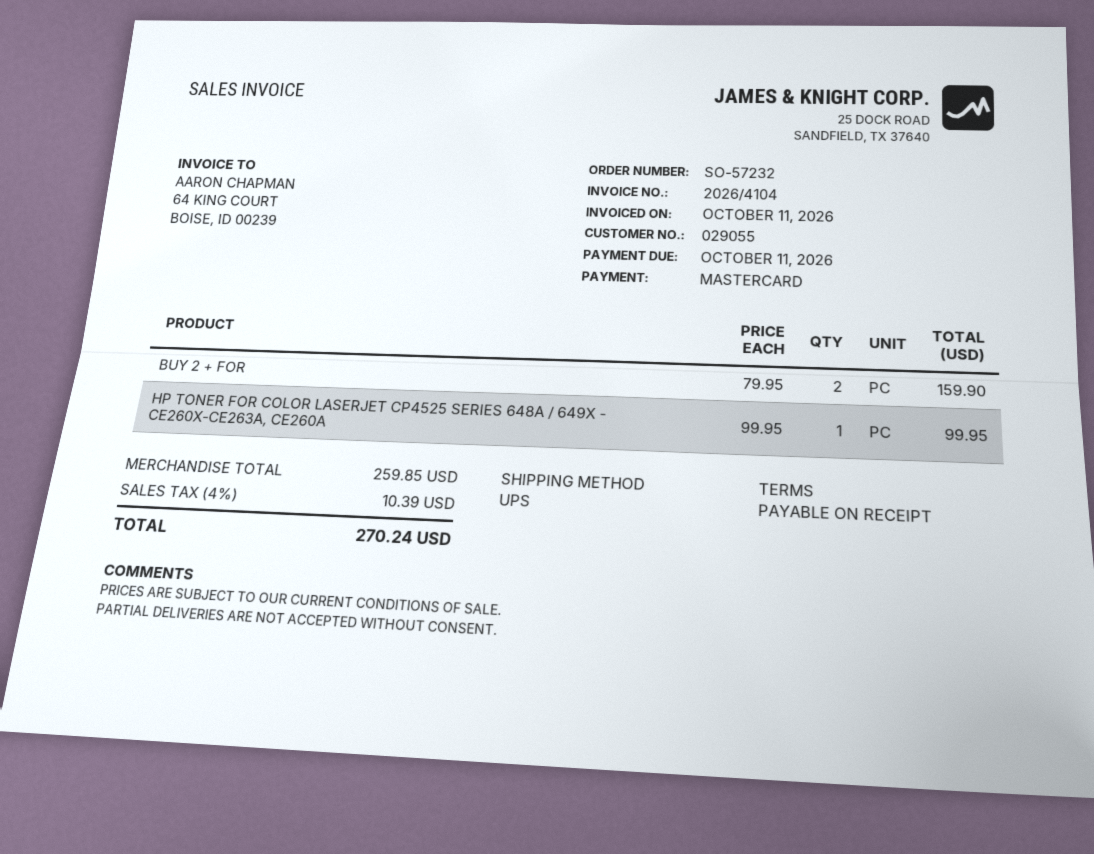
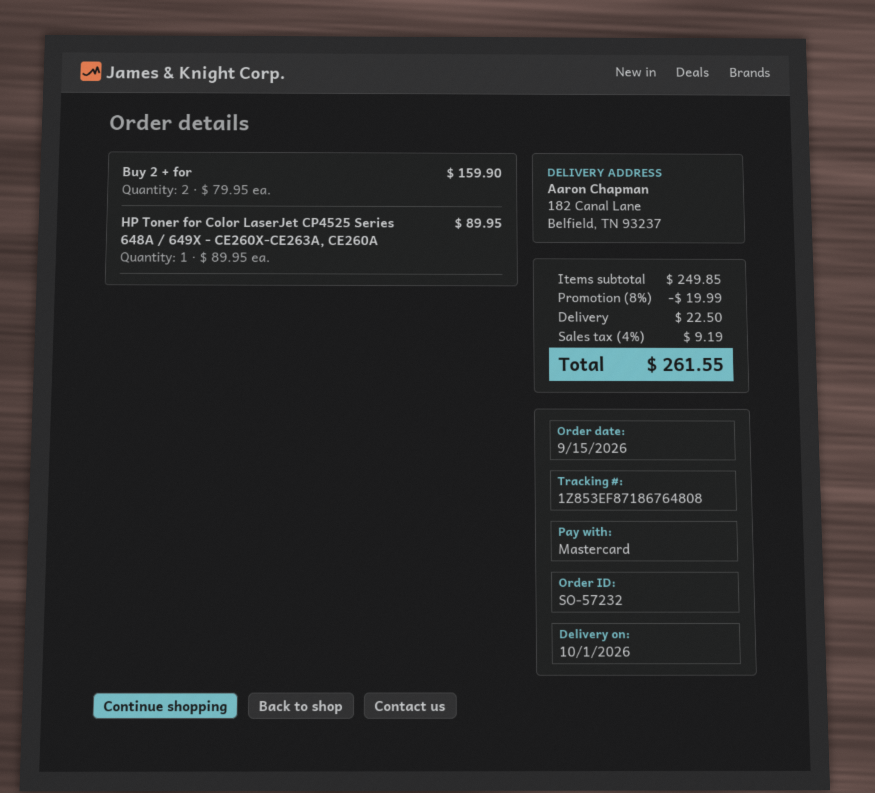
HP TONER FOR COLOR LASERJET CP4525 SERIES 648A / 649X - CE260X-CE263A, CE260A: 1 x 99.95 = 99.95 -> 1 x 89.95 = 89.95
subtotal: 259.85 -> 249.85
discount: none -> 8% = 19.99
shipping: none -> 22.50
tax: 4% = 10.39 -> 4% = 9.19
total: 270.24 -> 261.55

